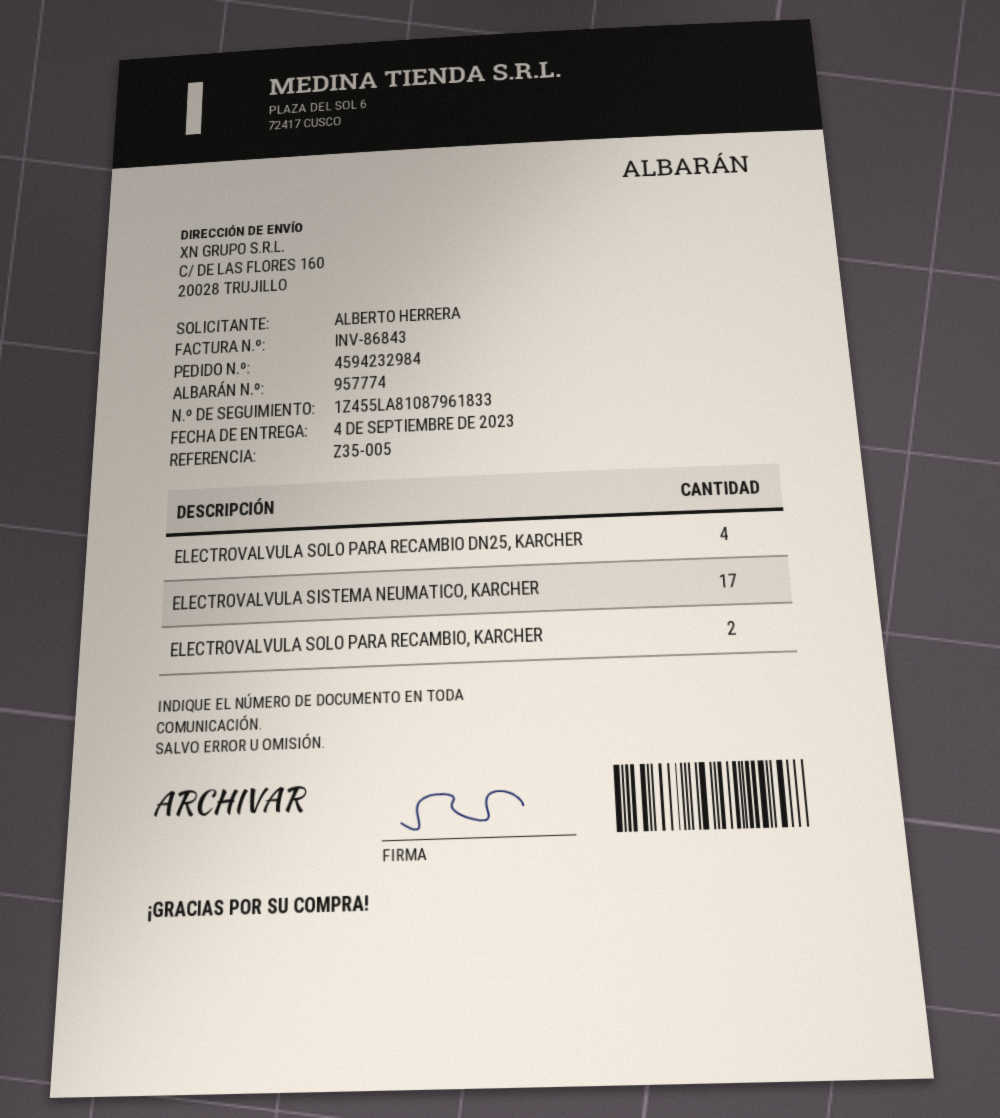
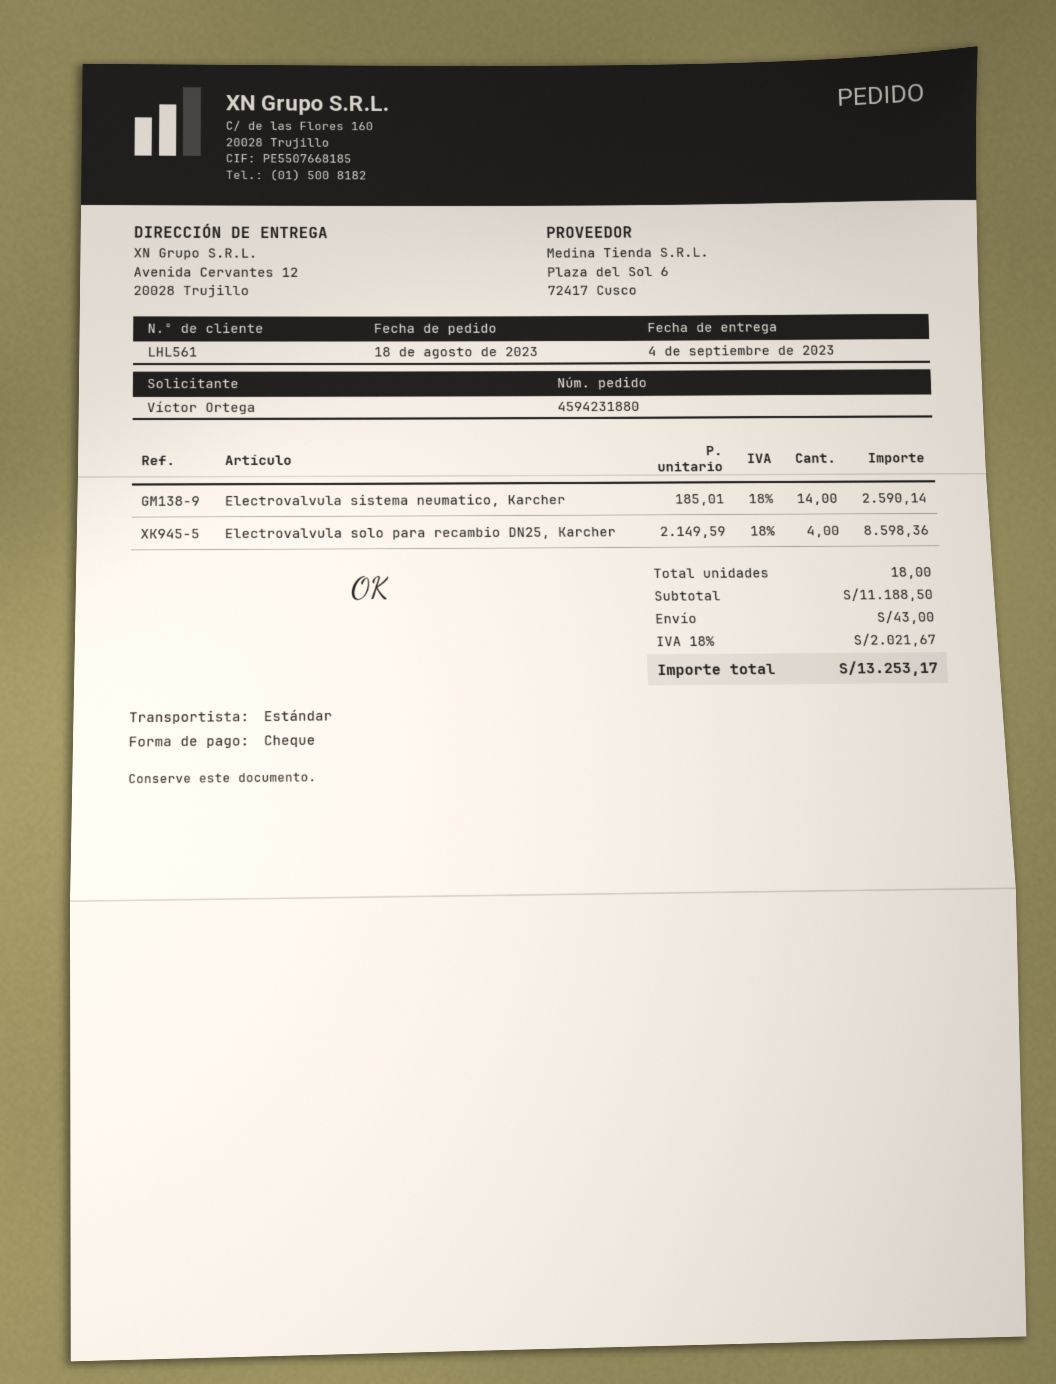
order number: 4594232984 -> 4594231880
ordered by: ALBERTO HERRERA -> Víctor Ortega
ship to: C/ DE LAS FLORES 160, 20028 TRUJILLO -> Avenida Cervantes 12, 20028 Trujillo
ELECTROVALVULA SISTEMA NEUMATICO, KARCHER: 17 -> 14
ELECTROVALVULA SOLO PARA RECAMBIO, KARCHER: 2 -> none

